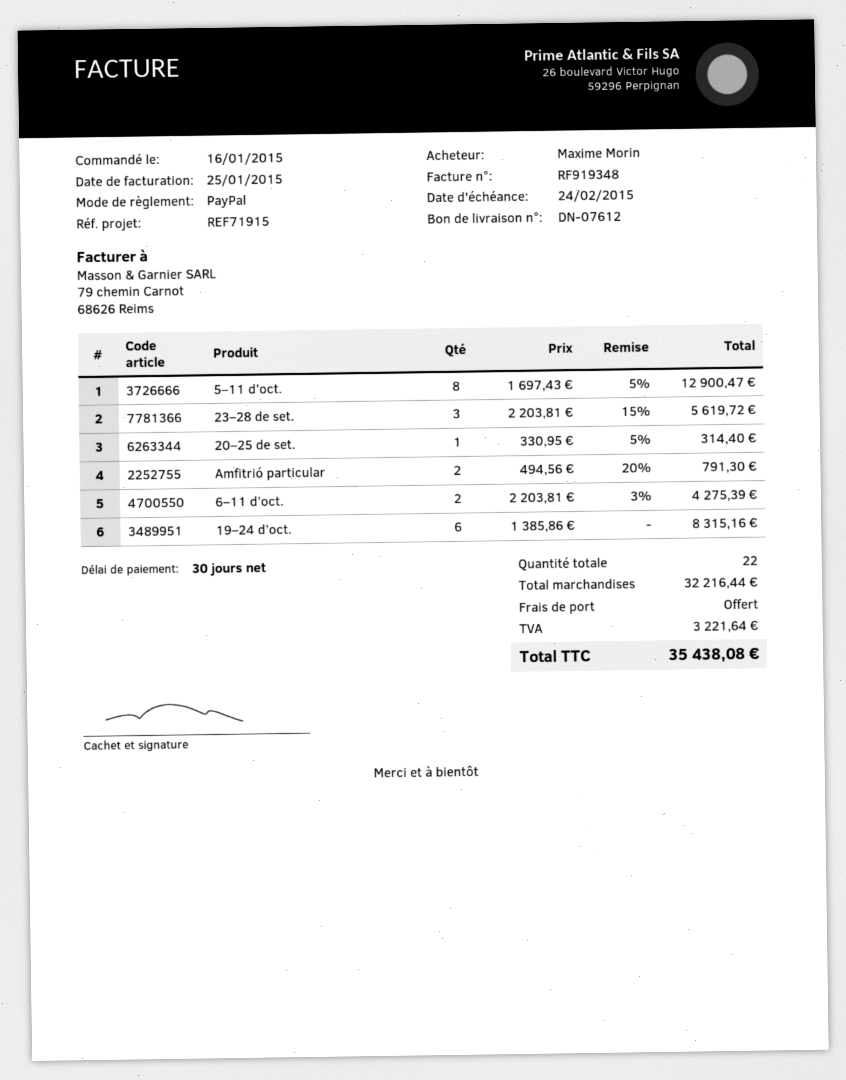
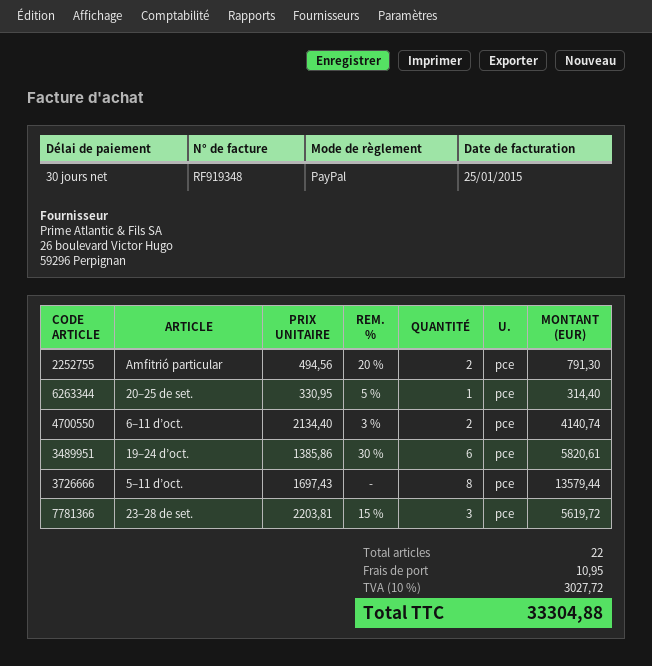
5–11 d’oct.: 8 x 1697.43 - 5% = 12900.47 -> 8 x 1697.43 = 13579.44
6–11 d’oct.: 2 x 2203.81 - 3% = 4275.39 -> 2 x 2134.40 - 3% = 4140.74
19–24 d’oct.: 6 x 1385.86 = 8315.16 -> 6 x 1385.86 - 30% = 5820.61
shipping: 0.00 -> 10.95
tax: 3221.64 -> 3027.72
total: 35438.08 -> 33304.88

